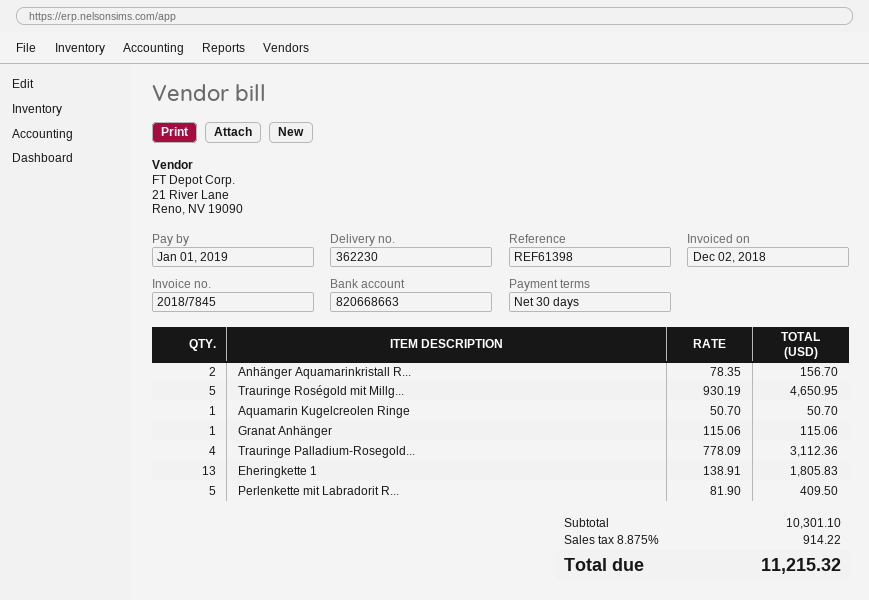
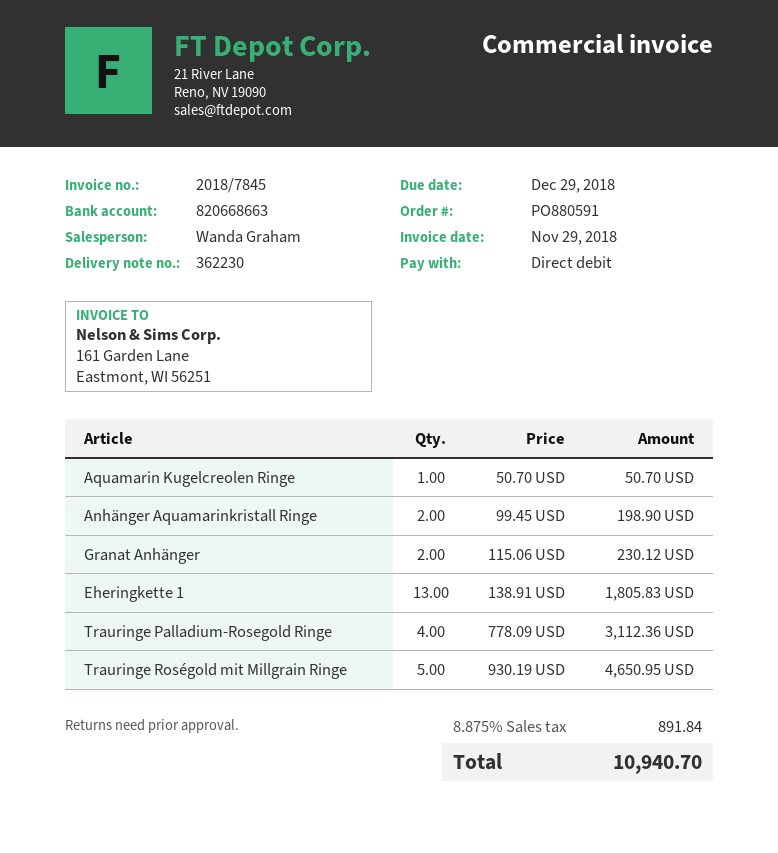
invoice date: 2018-12-02 -> 2018-11-29
due date: 2019-01-01 -> 2018-12-29
Anhänger Aquamarinkristall R...: 2 x 78.35 = 156.70 -> 2 x 99.45 = 198.90
Granat Anhänger: 1 x 115.06 = 115.06 -> 2 x 115.06 = 230.12
Perlenkette mit Labradorit R...: 5 x 81.90 = 409.50 -> none
tax: 8.875% = 914.22 -> 8.875% = 891.84
total: 11215.32 -> 10940.70

